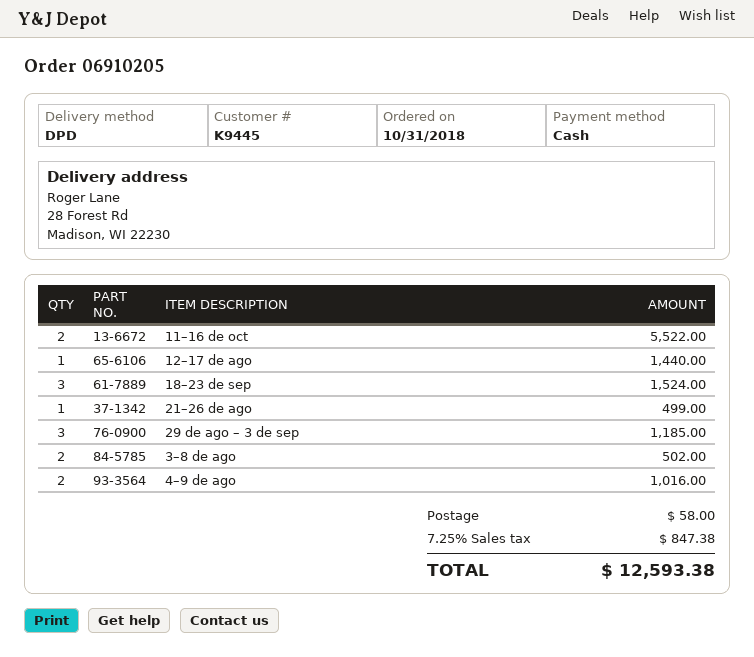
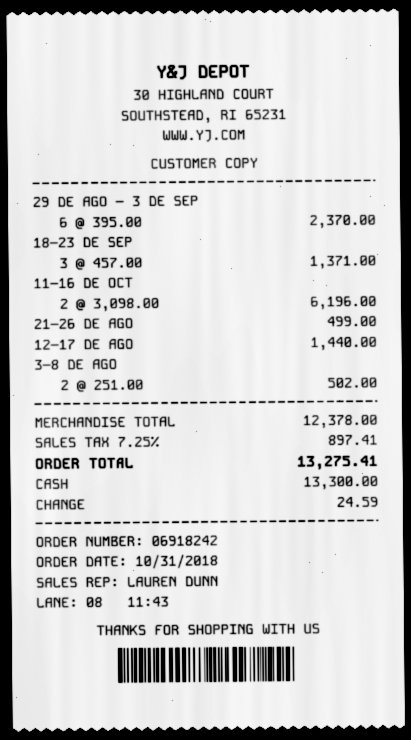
order number: 06910205 -> 06918242
11–16 de oct: 2 for 5522.00 -> 2 for 6196.00
18–23 de sep: 3 for 1524.00 -> 3 for 1371.00
29 de ago – 3 de sep: 3 for 1185.00 -> 6 for 2370.00
4–9 de ago: 2 for 1016.00 -> none
shipping: 58.00 -> none
tax: 7.25% = 847.38 -> 7.25% = 897.41
total: 12593.38 -> 13275.41

